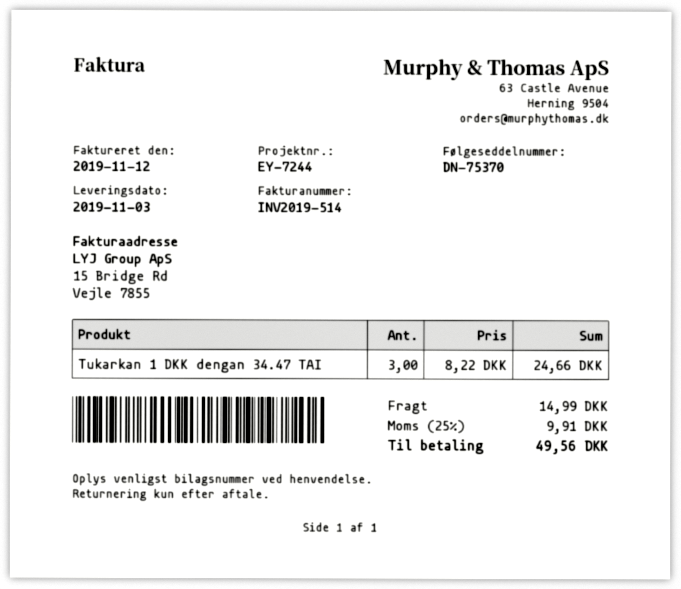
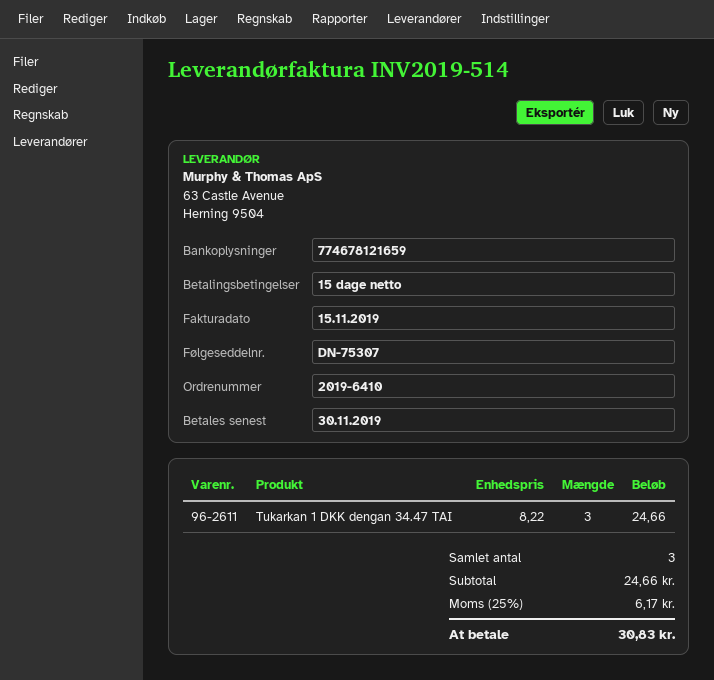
delivery note number: DN-75370 -> DN-75307
invoice date: 2019-11-12 -> 2019-11-15
shipping: 14.99 -> none
tax: 25% = 9.91 -> 25% = 6.17
total: 49.56 -> 30.83

